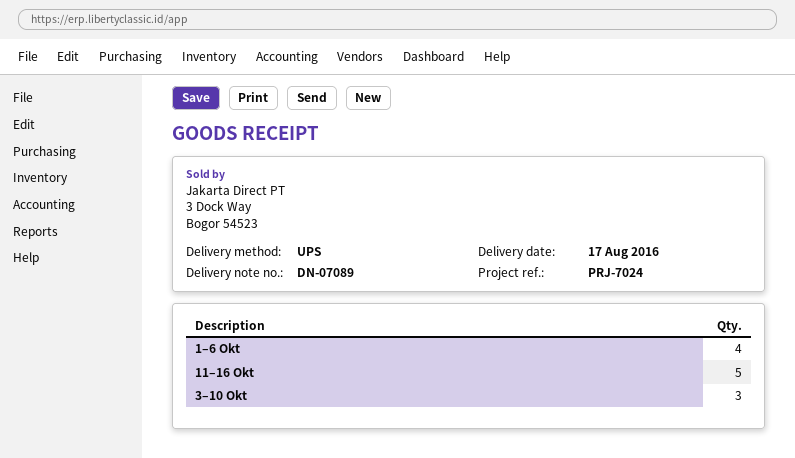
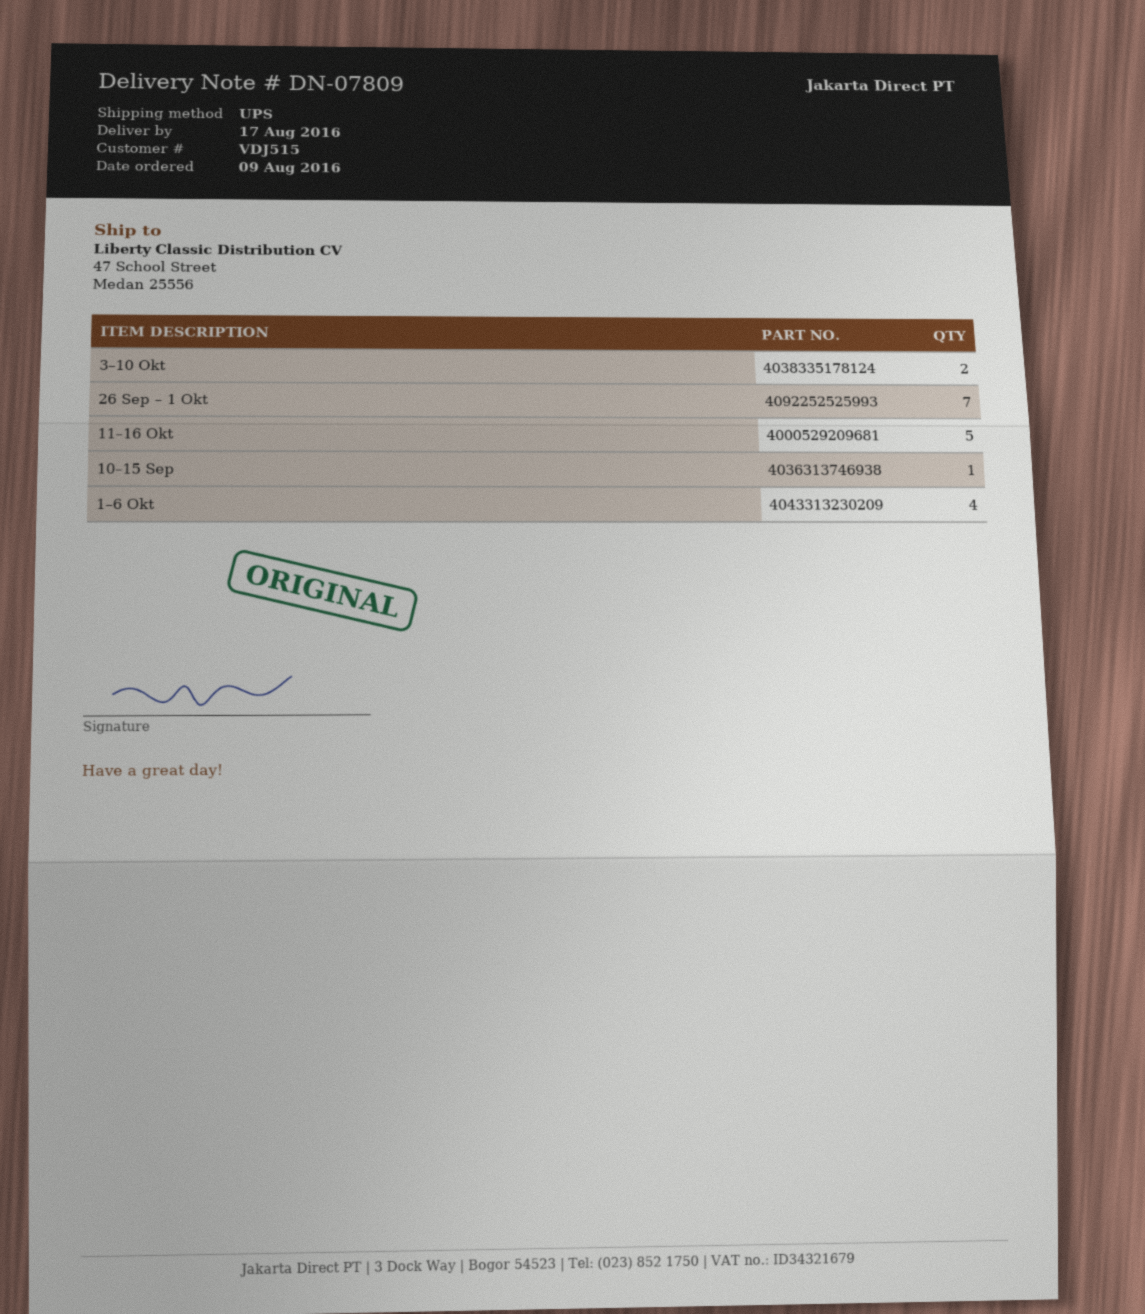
delivery note number: DN-07089 -> DN-07809
3–10 Okt: 3 -> 2
26 Sep – 1 Okt: none -> 7
10–15 Sep: none -> 1

